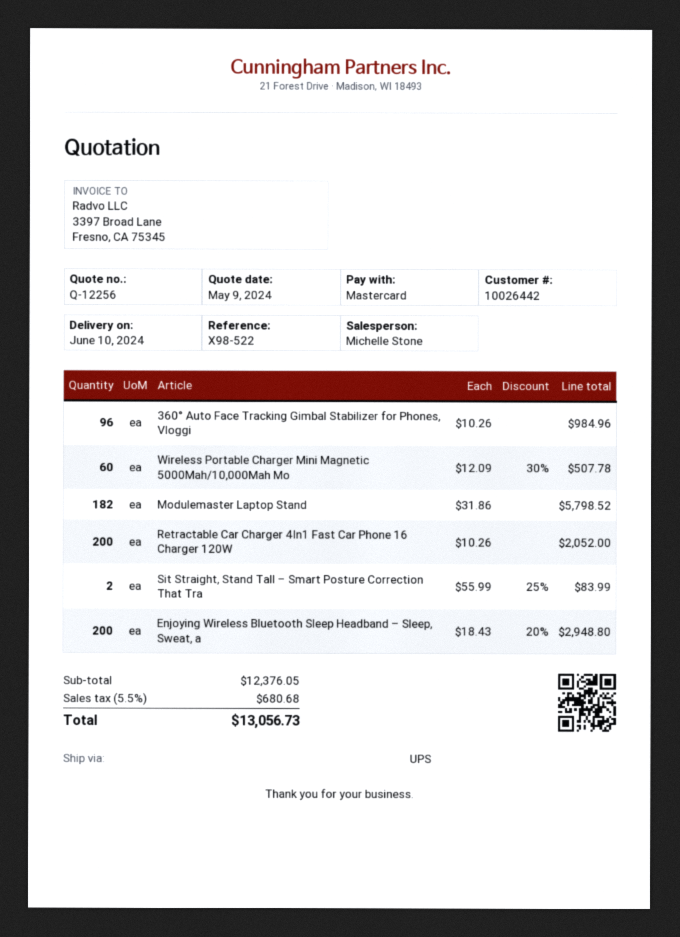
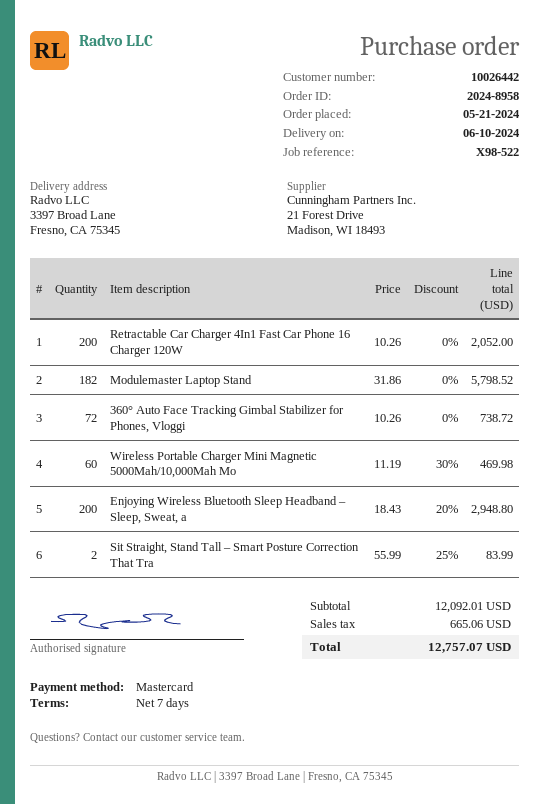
360° Auto Face Tracking Gimbal Stabilizer for Phones, Vloggi: 96 x 10.26 = 984.96 -> 72 x 10.26 = 738.72
Wireless Portable Charger Mini Magnetic 5000Mah/10,000Mah Mo: 60 x 12.09 - 30% = 507.78 -> 60 x 11.19 - 30% = 469.98
subtotal: 12376.05 -> 12092.01
tax: 680.68 -> 665.06
total: 13056.73 -> 12757.07

